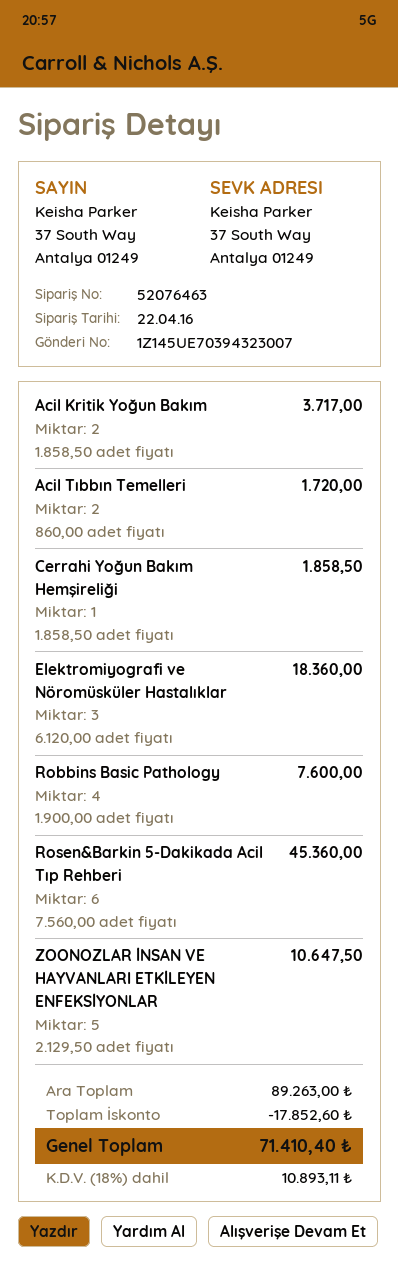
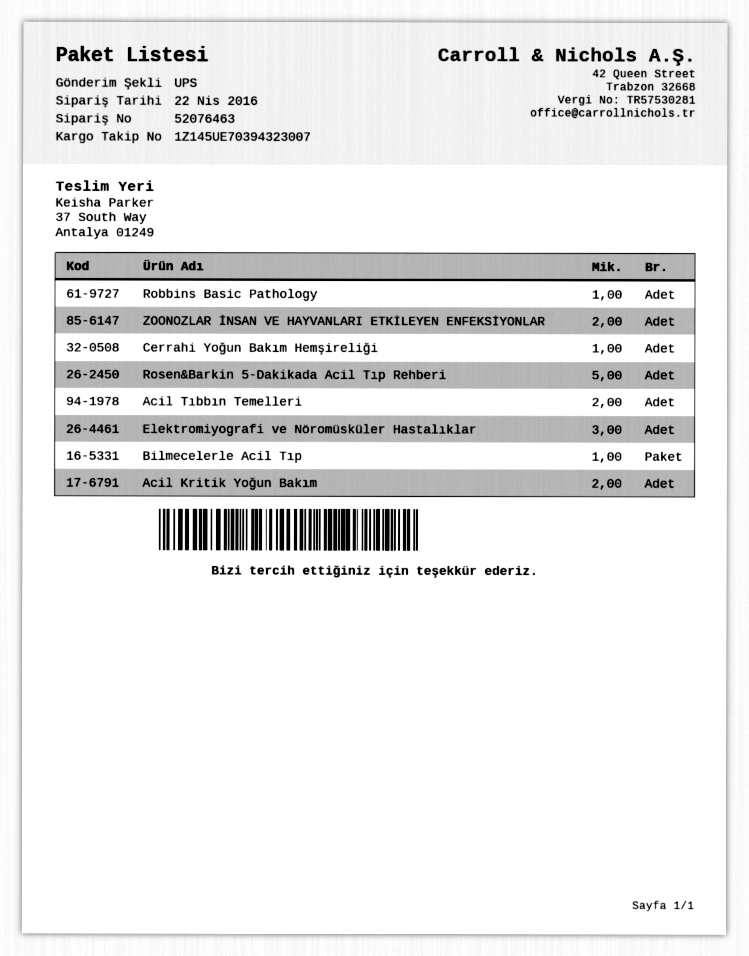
Robbins Basic Pathology: 4 -> 1
Rosen&Barkin 5-Dakikada Acil Tıp Rehberi: 6 -> 5
ZOONOZLAR İNSAN VE HAYVANLARI ETKİLEYEN ENFEKSİYONLAR: 5 -> 2
Bilmecelerle Acil Tıp: none -> 1

